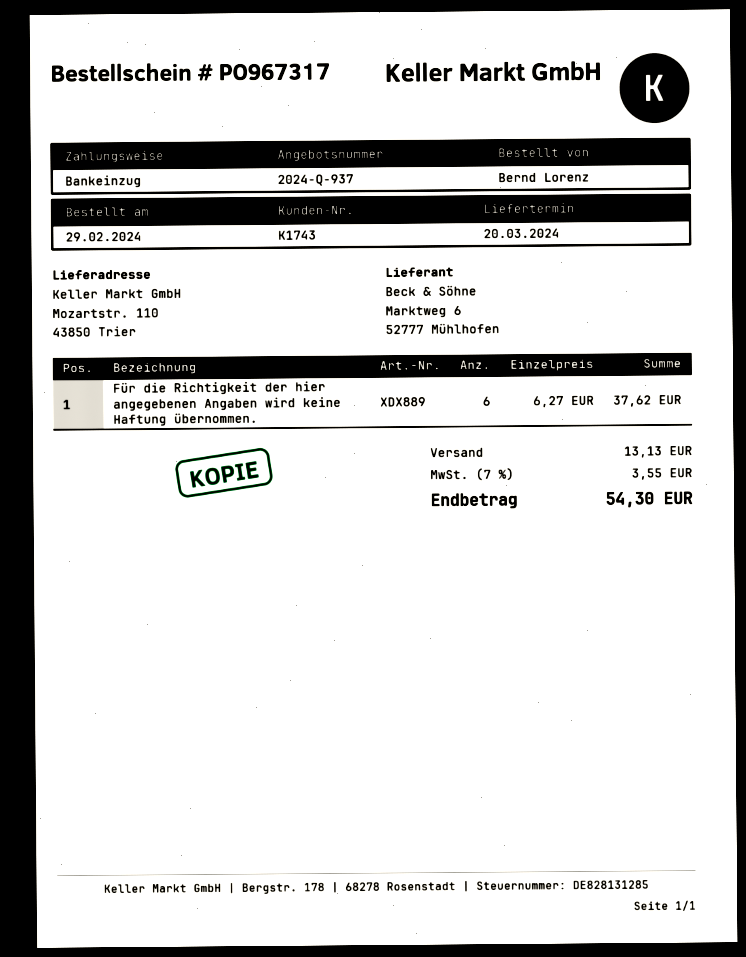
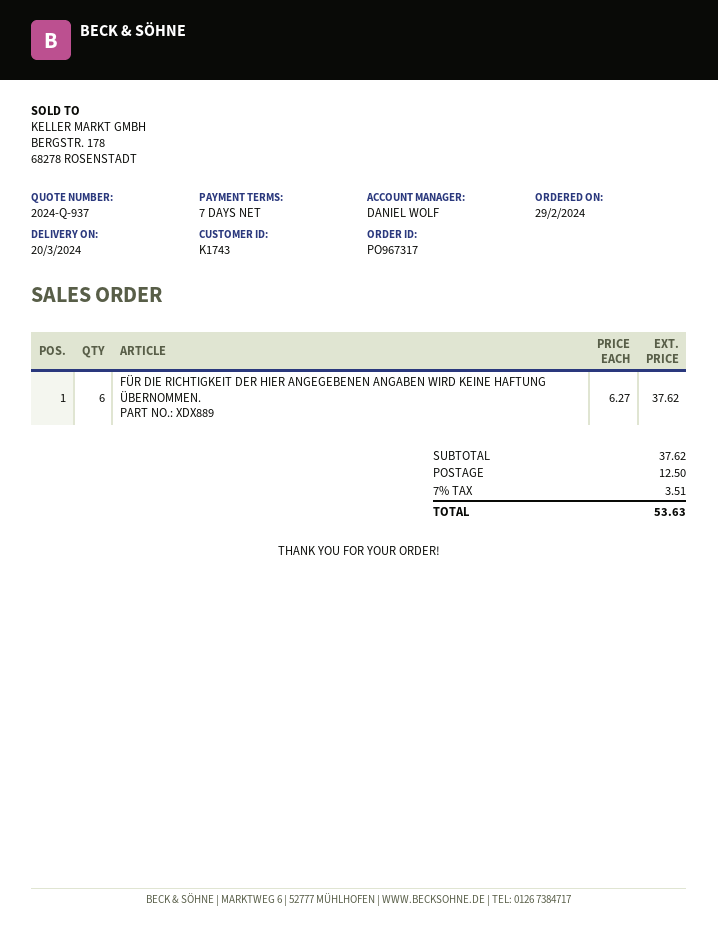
shipping: 13.13 -> 12.50
tax: 7% = 3.55 -> 7% = 3.51
total: 54.30 -> 53.63

